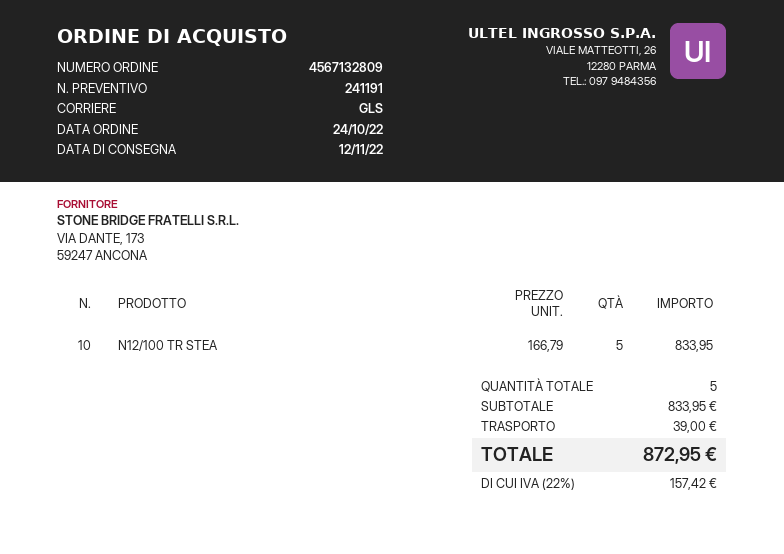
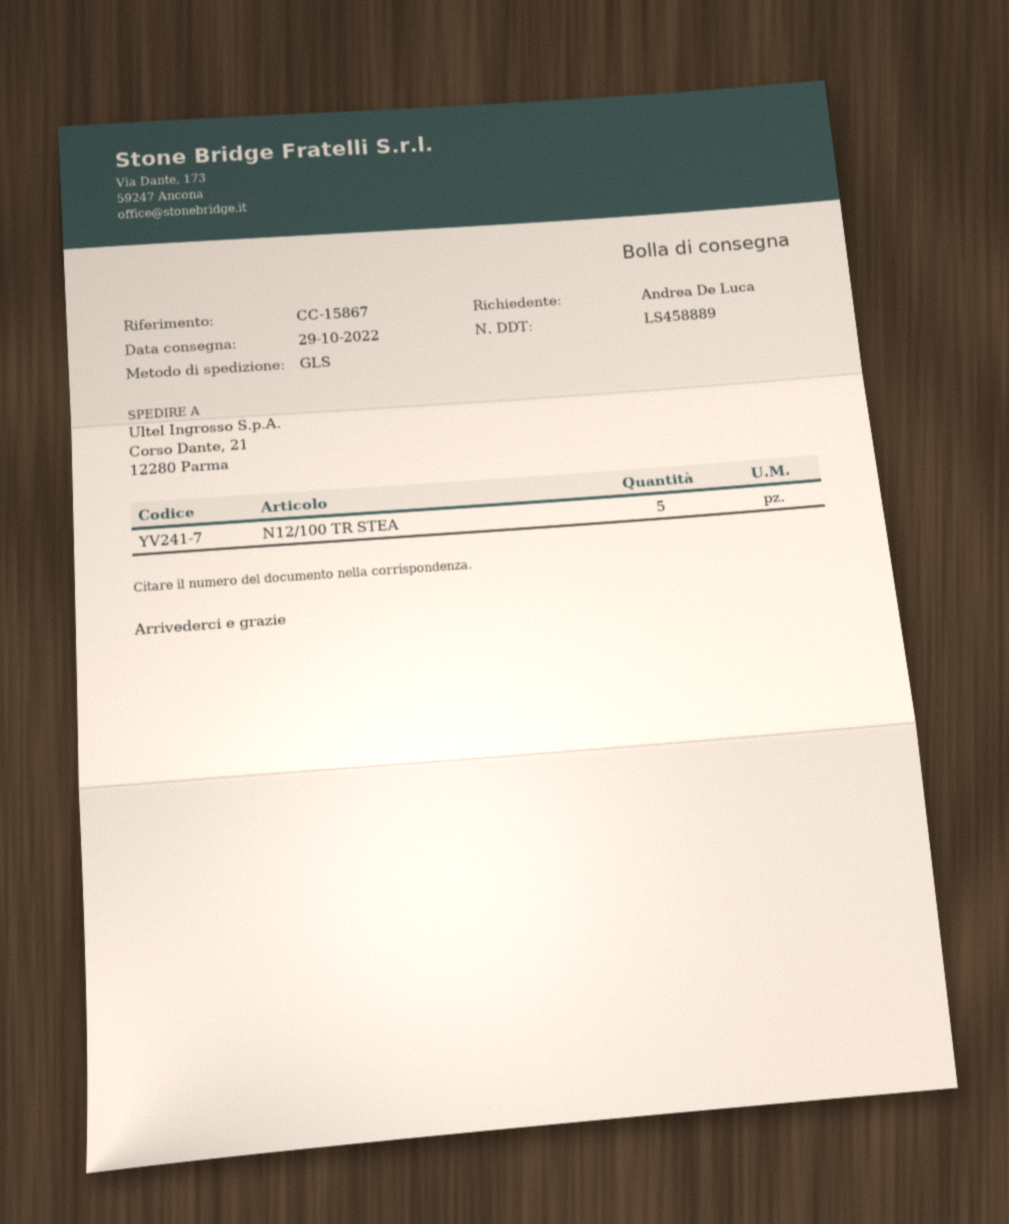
delivery date: 2022-11-12 -> 2022-10-29

